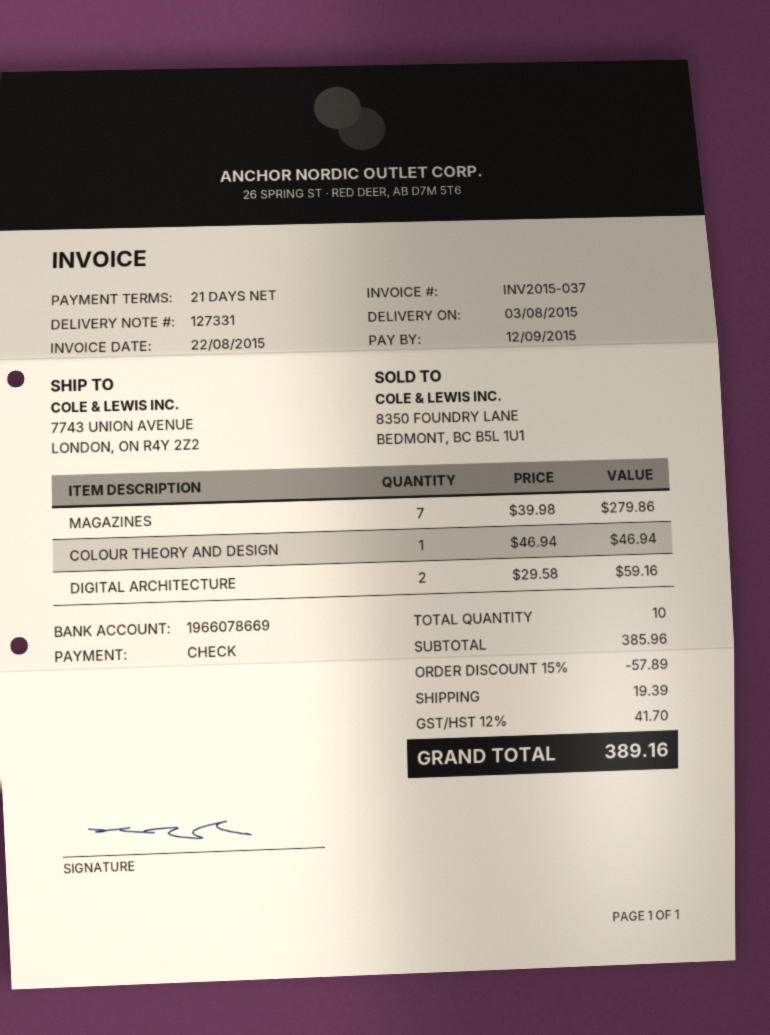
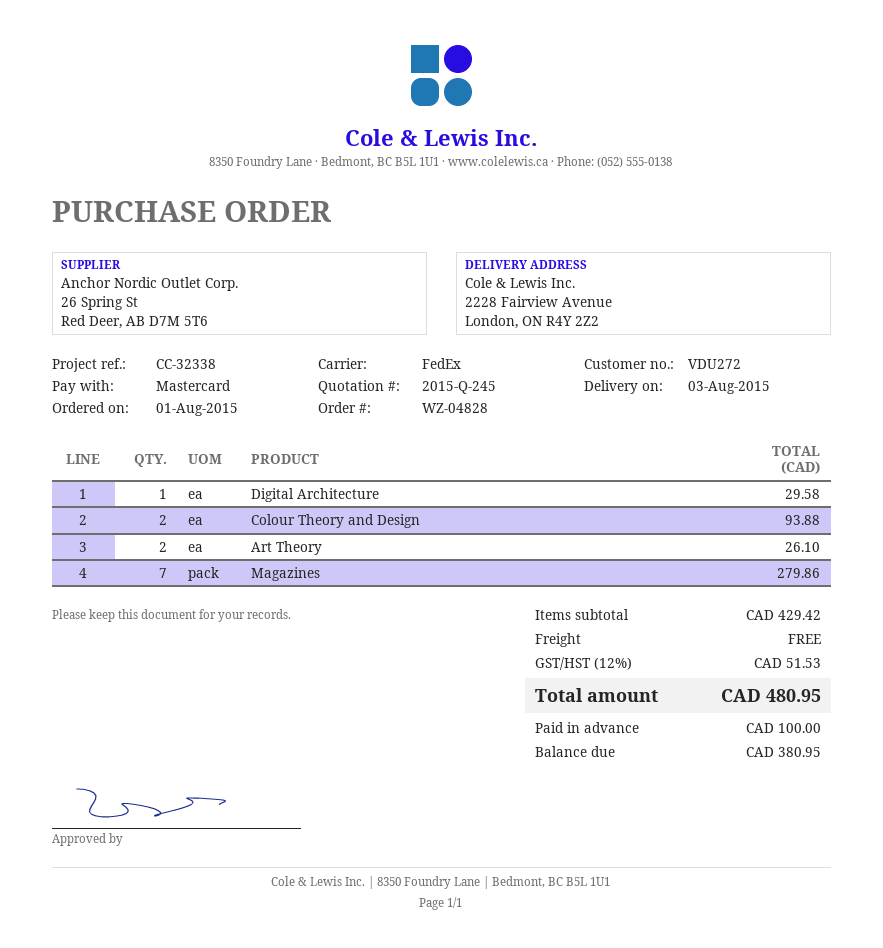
payment method: cheque -> Mastercard
ship to: 7743 UNION AVENUE, LONDON, ON R4Y 2Z2 -> 2228 Fairview Avenue, London, ON R4Y 2Z2
COLOUR THEORY AND DESIGN: 1 for 46.94 -> 2 for 93.88
DIGITAL ARCHITECTURE: 2 for 59.16 -> 1 for 29.58
Art Theory: none -> 2 for 26.10
subtotal: 385.96 -> 429.42
discount: 15% = 57.89 -> none
shipping: 19.39 -> 0.00
tax: 12% = 41.70 -> 12% = 51.53
total: 389.16 -> 480.95

